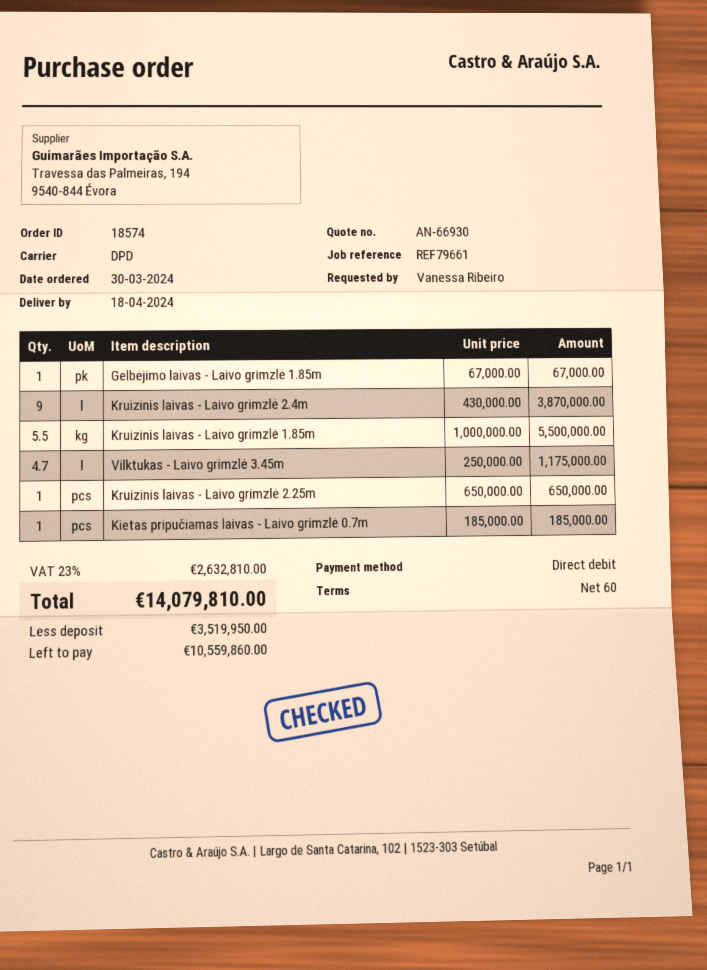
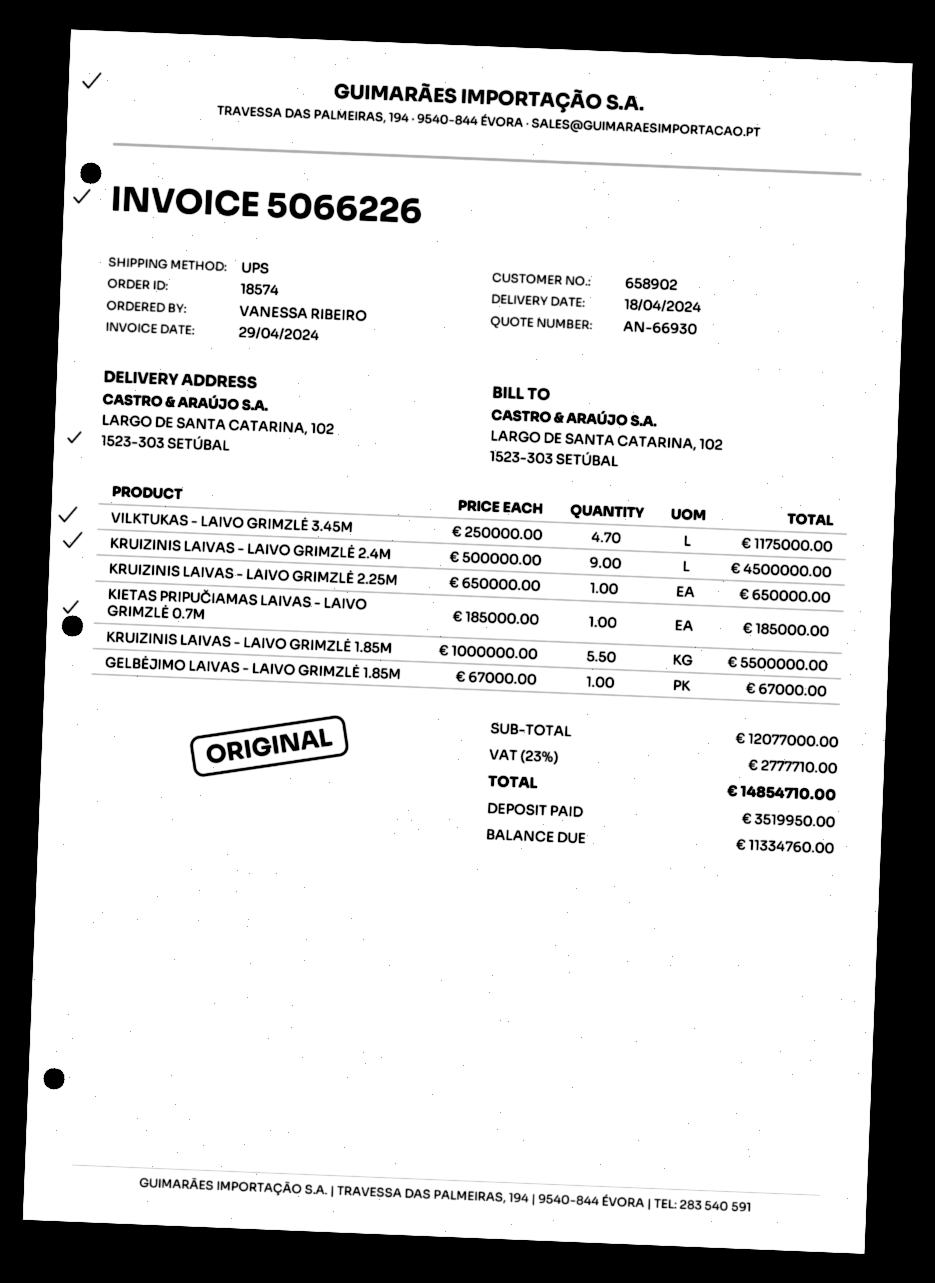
shipping method: DPD -> UPS
Kruizinis laivas - Laivo grimzlė 2.4m: 9 x 430000.00 = 3870000.00 -> 9 x 500000.00 = 4500000.00
tax: 23% = 2632810.00 -> 23% = 2777710.00
total: 14079810.00 -> 14854710.00
balance: 10559860.00 -> 11334760.00

